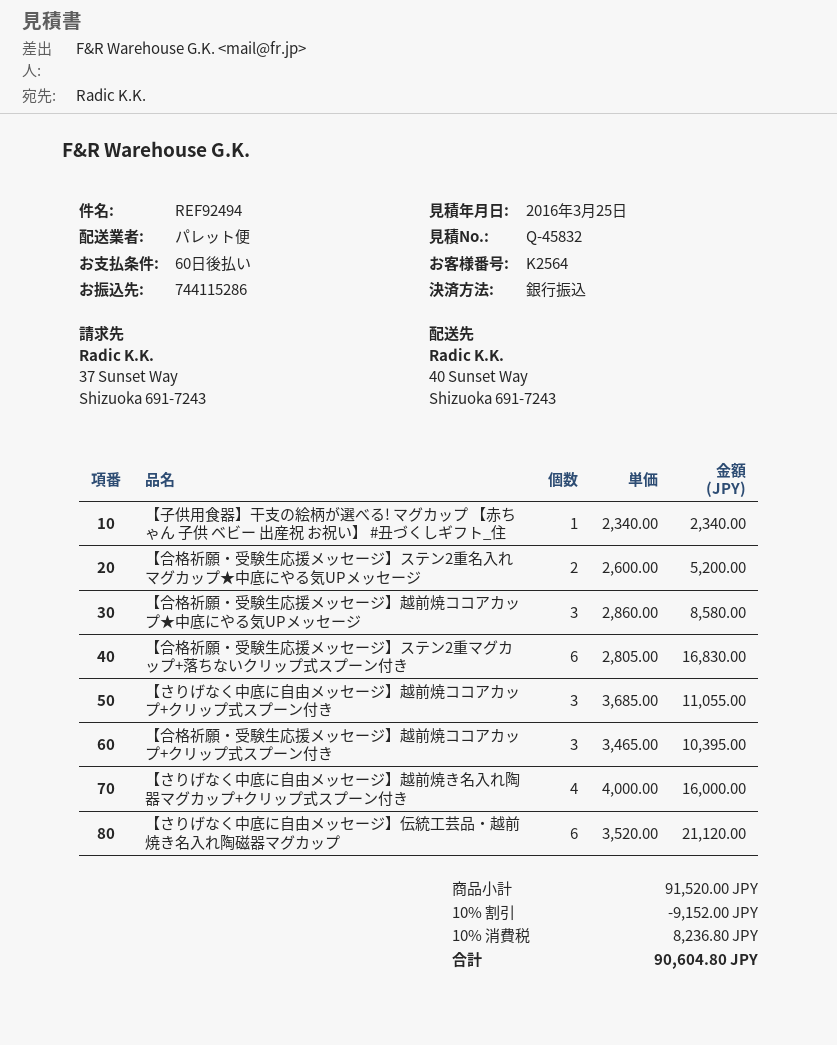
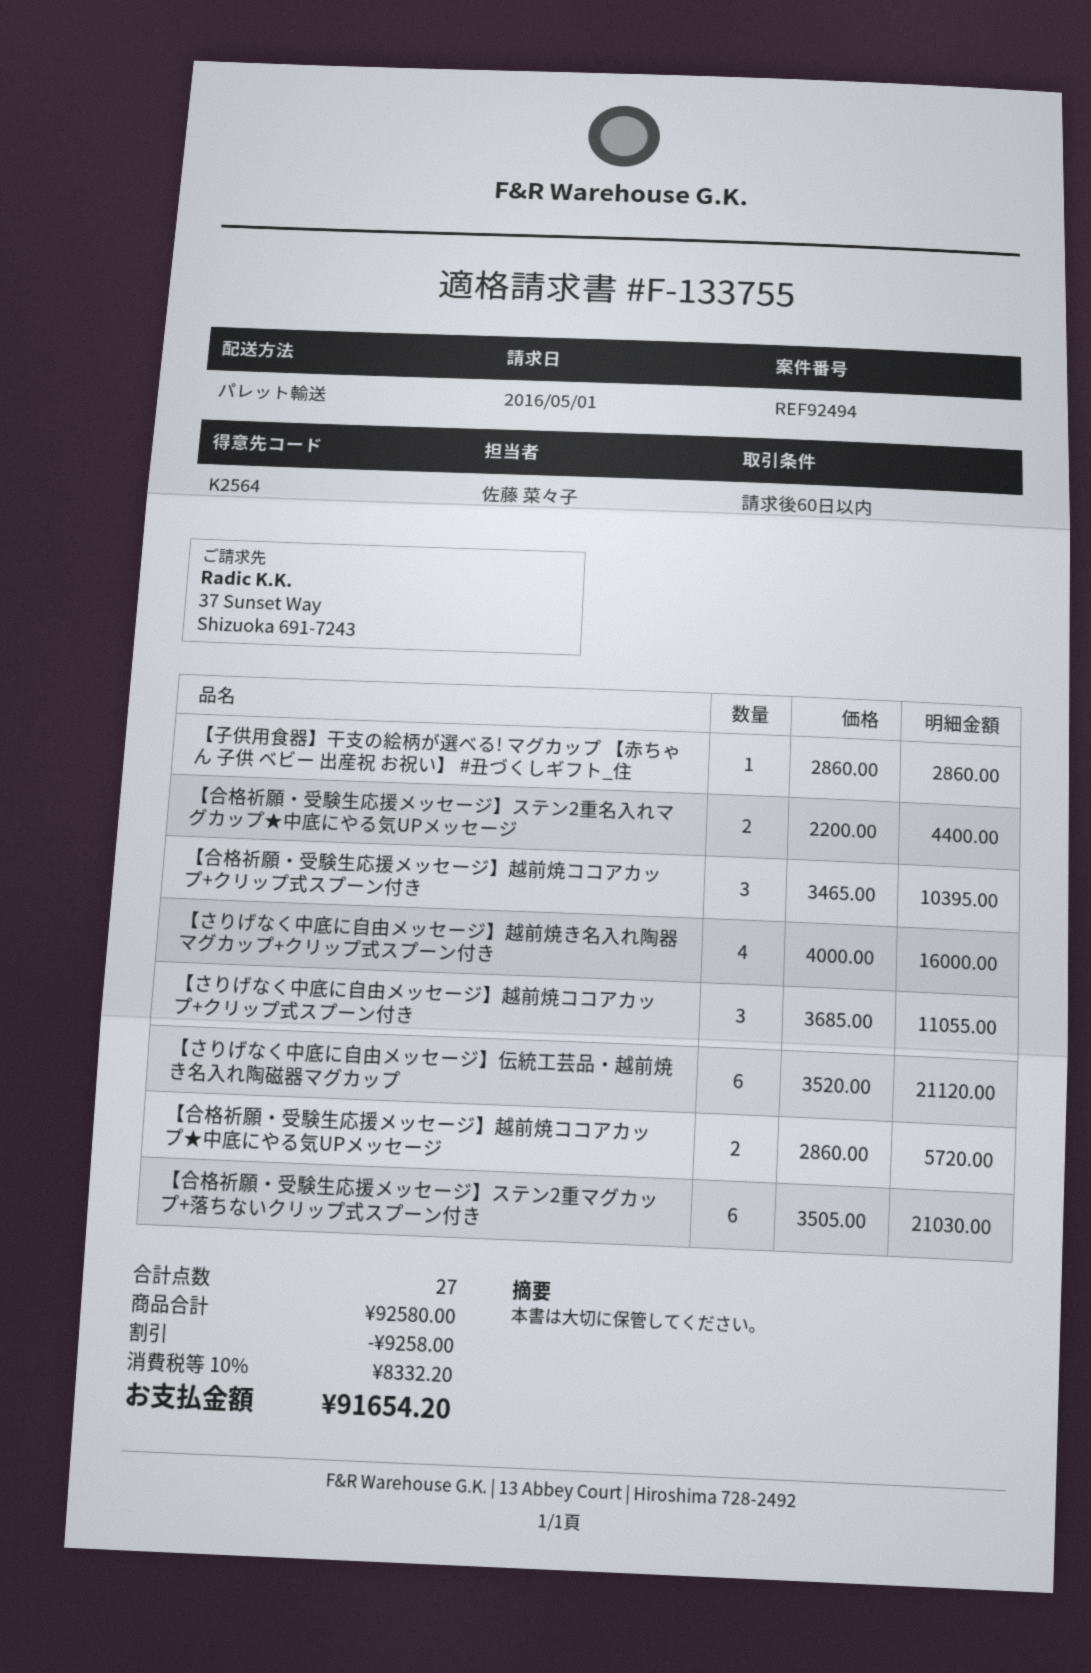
【子供用食器】干支の絵柄が選べる! マグカップ 【赤ちゃん 子供 ベビー 出産祝 お祝い】 #丑づくしギフト_住: 1 x 2340.00 = 2340.00 -> 1 x 2860.00 = 2860.00
【合格祈願・受験生応援メッセージ】ステン2重名入れマグカップ★中底にやる気UPメッセージ: 2 x 2600.00 = 5200.00 -> 2 x 2200.00 = 4400.00
【合格祈願・受験生応援メッセージ】越前焼ココアカップ★中底にやる気UPメッセージ: 3 x 2860.00 = 8580.00 -> 2 x 2860.00 = 5720.00
【合格祈願・受験生応援メッセージ】ステン2重マグカップ+落ちないクリップ式スプーン付き: 6 x 2805.00 = 16830.00 -> 6 x 3505.00 = 21030.00
subtotal: 91520.00 -> 92580.00
discount: 9152.00 -> 9258.00
tax: 10% = 8236.80 -> 10% = 8332.20
total: 90604.80 -> 91654.20

